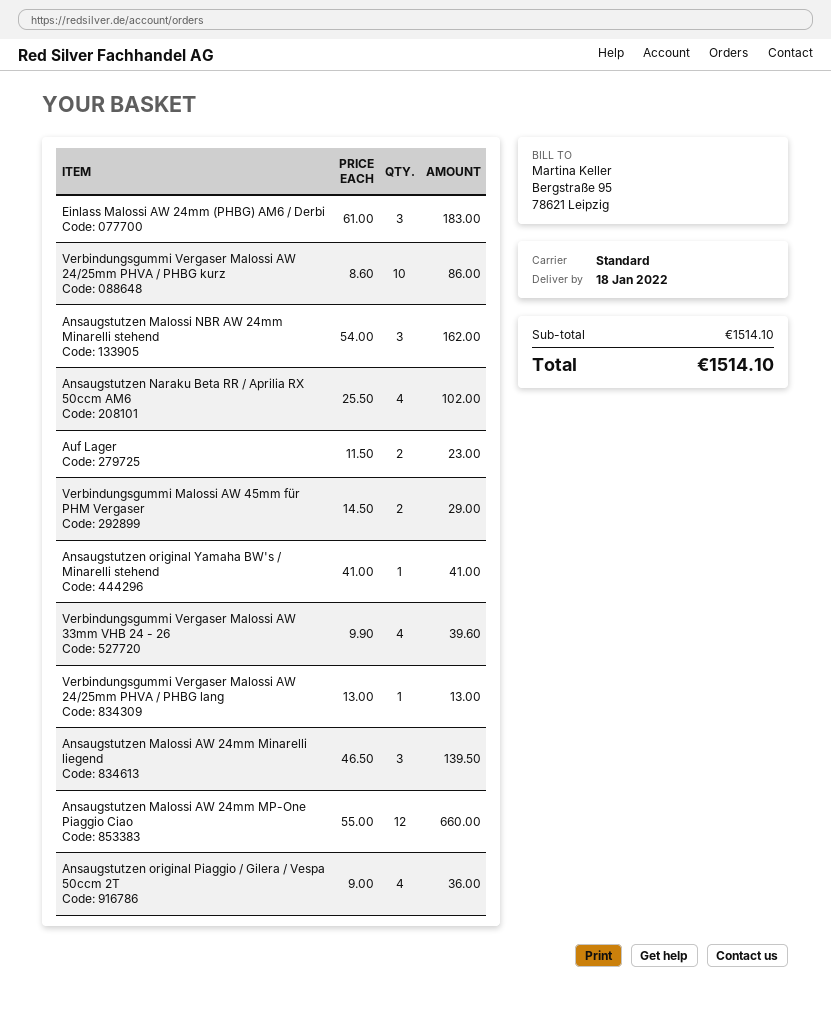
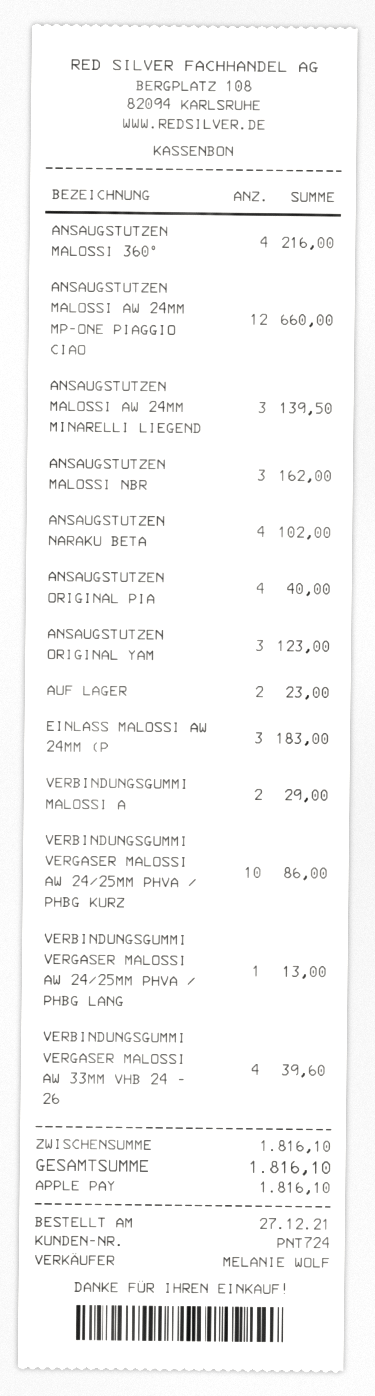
Ansaugstutzen original Yamaha BW's / Minarelli stehend: 1 for 41.00 -> 3 for 123.00
Ansaugstutzen original Piaggio / Gilera / Vespa 50ccm 2T: 4 for 36.00 -> 4 for 40.00
ANSAUGSTUTZEN MALOSSI 360°: none -> 4 for 216.00
subtotal: 1514.10 -> 1816.10
total: 1514.10 -> 1816.10

